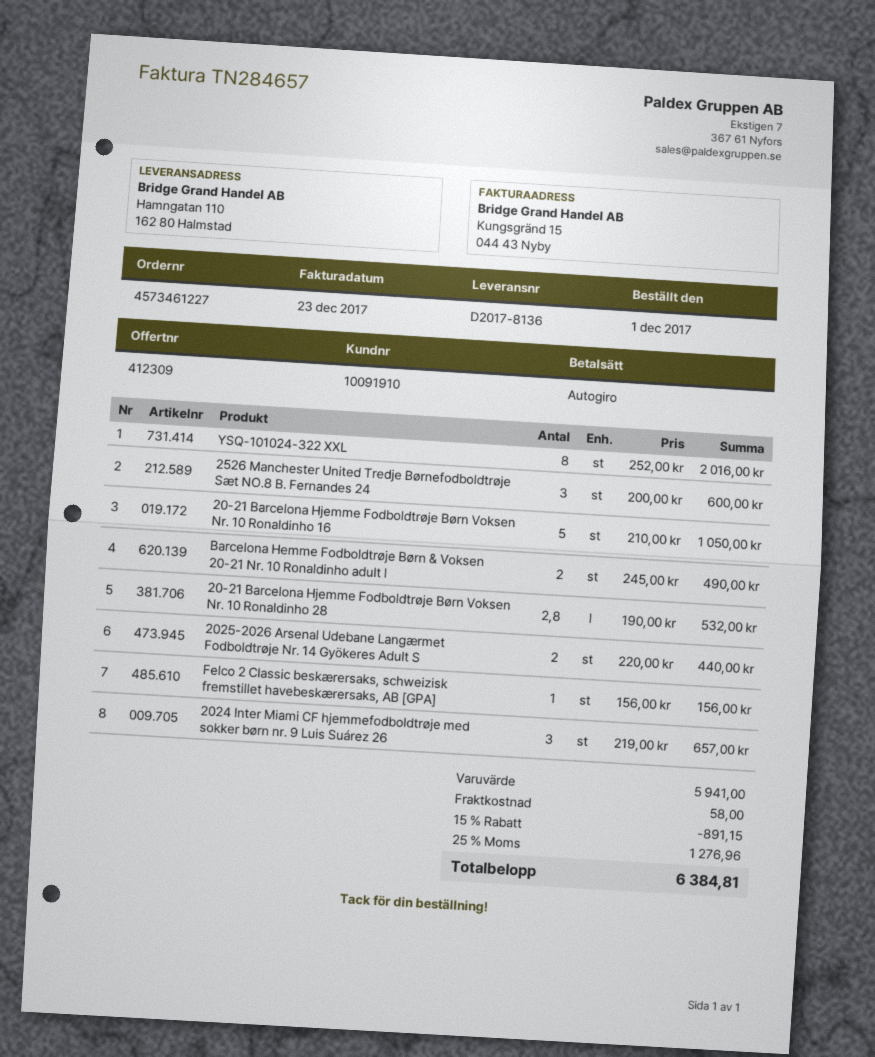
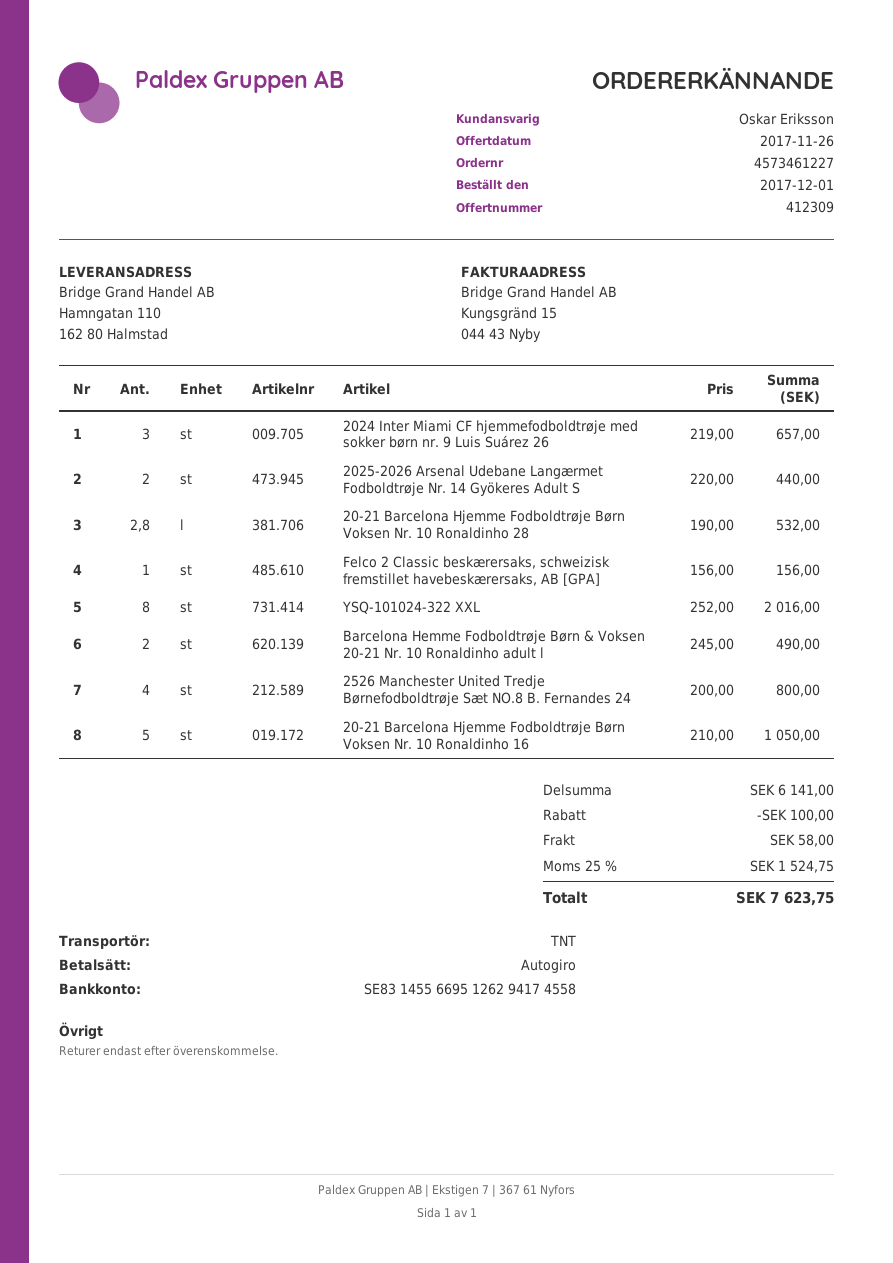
2526 Manchester United Tredje Børnefodboldtrøje Sæt NO.8 B. Fernandes 24: 3 x 200.00 = 600.00 -> 4 x 200.00 = 800.00
subtotal: 5941.00 -> 6141.00
discount: 891.15 -> 100.00
tax: 25% = 1276.96 -> 25% = 1524.75
total: 6384.81 -> 7623.75

